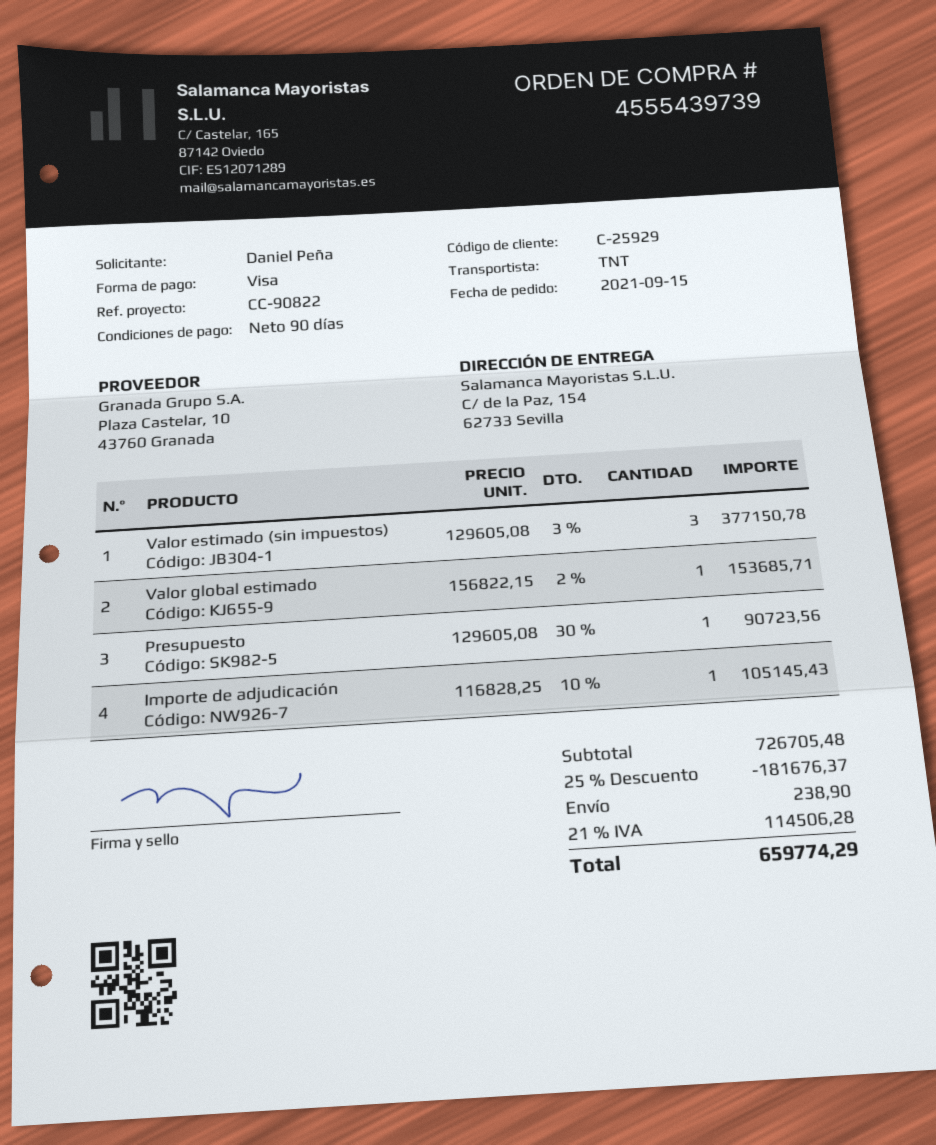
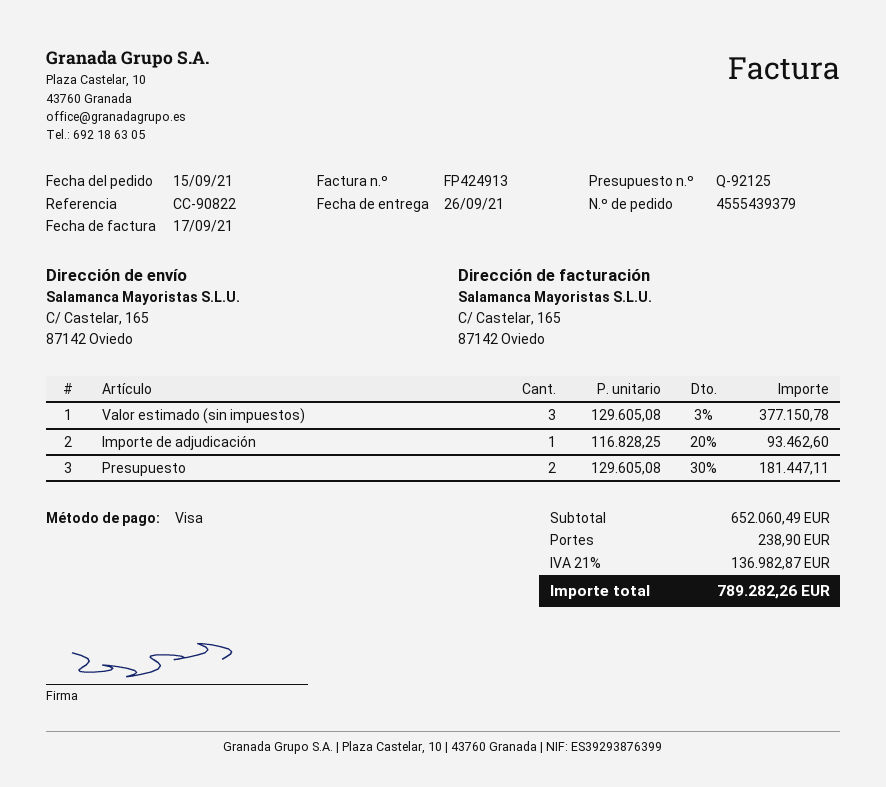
order number: 4555439739 -> 4555439379
ship to: C/ de la Paz, 154, 62733 Sevilla -> C/ Castelar, 165, 87142 Oviedo
Valor global estimado: 1 x 156822.15 - 2% = 153685.71 -> none
Presupuesto: 1 x 129605.08 - 30% = 90723.56 -> 2 x 129605.08 - 30% = 181447.11
Importe de adjudicación: 1 x 116828.25 - 10% = 105145.43 -> 1 x 116828.25 - 20% = 93462.60
subtotal: 726705.48 -> 652060.49
discount: 25% = 181676.37 -> none
tax: 21% = 114506.28 -> 21% = 136982.87
total: 659774.29 -> 789282.26

